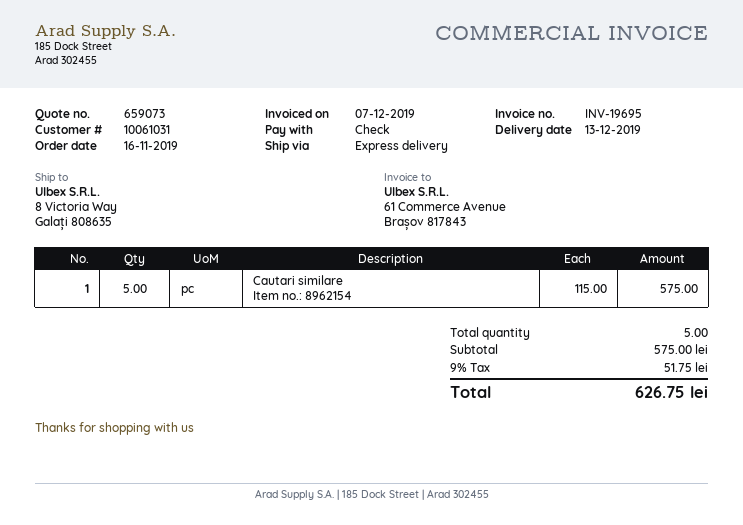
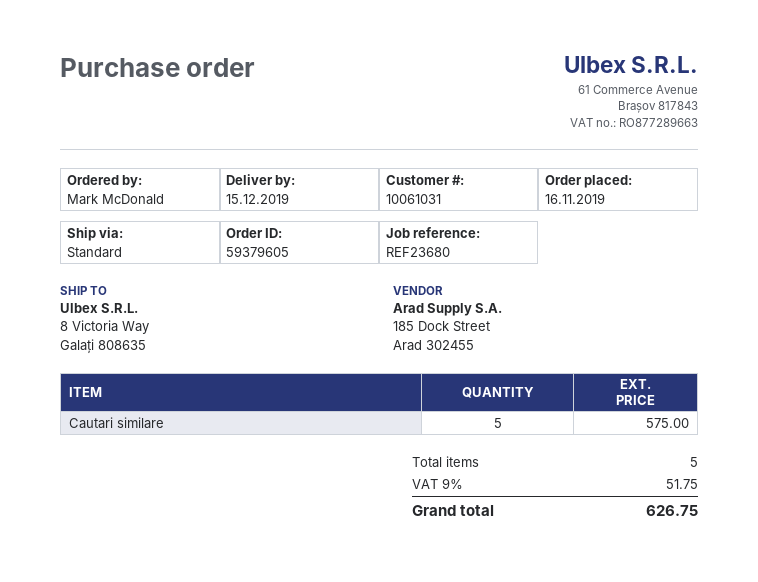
delivery date: 2019-12-13 -> 2019-12-15
shipping method: express -> standard

